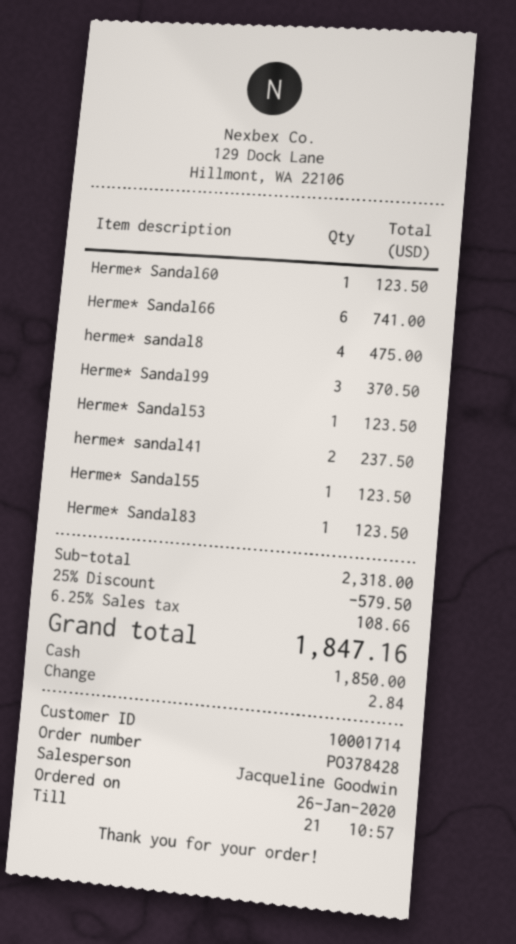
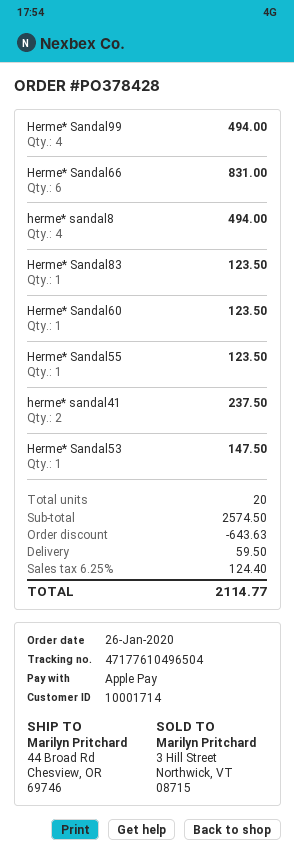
payment method: cash -> Apple Pay
Herme* Sandal66: 6 for 741.00 -> 6 for 831.00
herme* sandal8: 4 for 475.00 -> 4 for 494.00
Herme* Sandal99: 3 for 370.50 -> 4 for 494.00
Herme* Sandal53: 1 for 123.50 -> 1 for 147.50
subtotal: 2318.00 -> 2574.50
discount: 579.50 -> 643.63
shipping: none -> 59.50
tax: 6.25% = 108.66 -> 6.25% = 124.40
total: 1847.16 -> 2114.77

